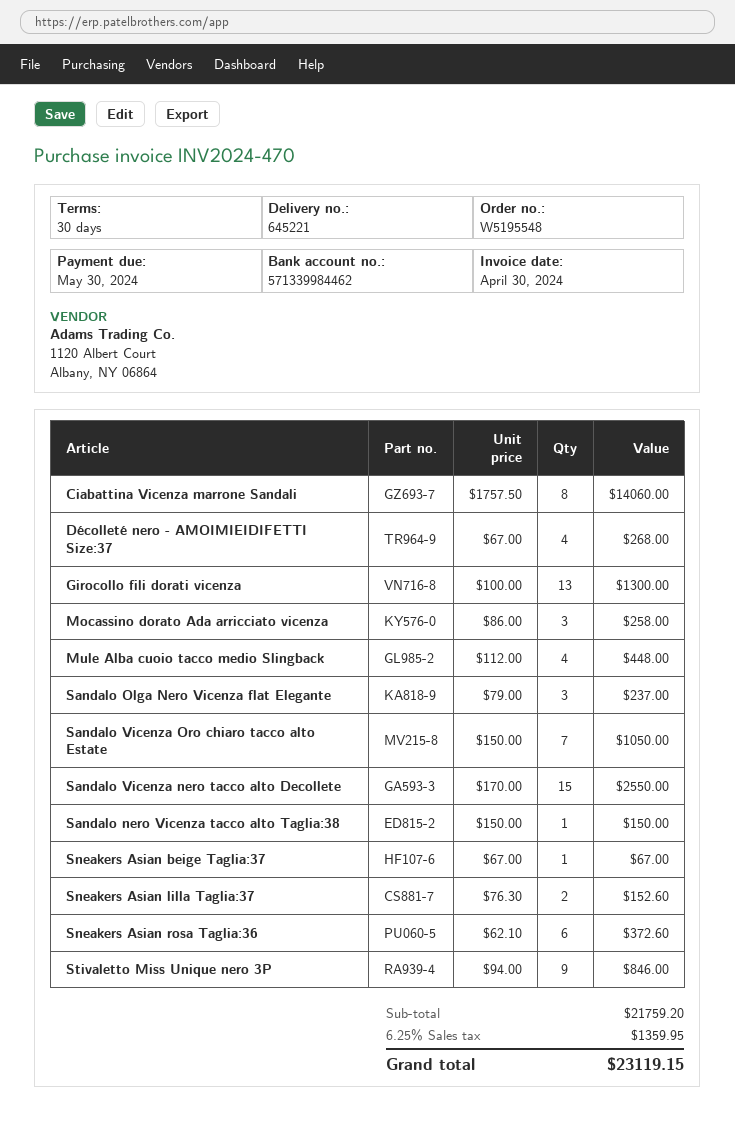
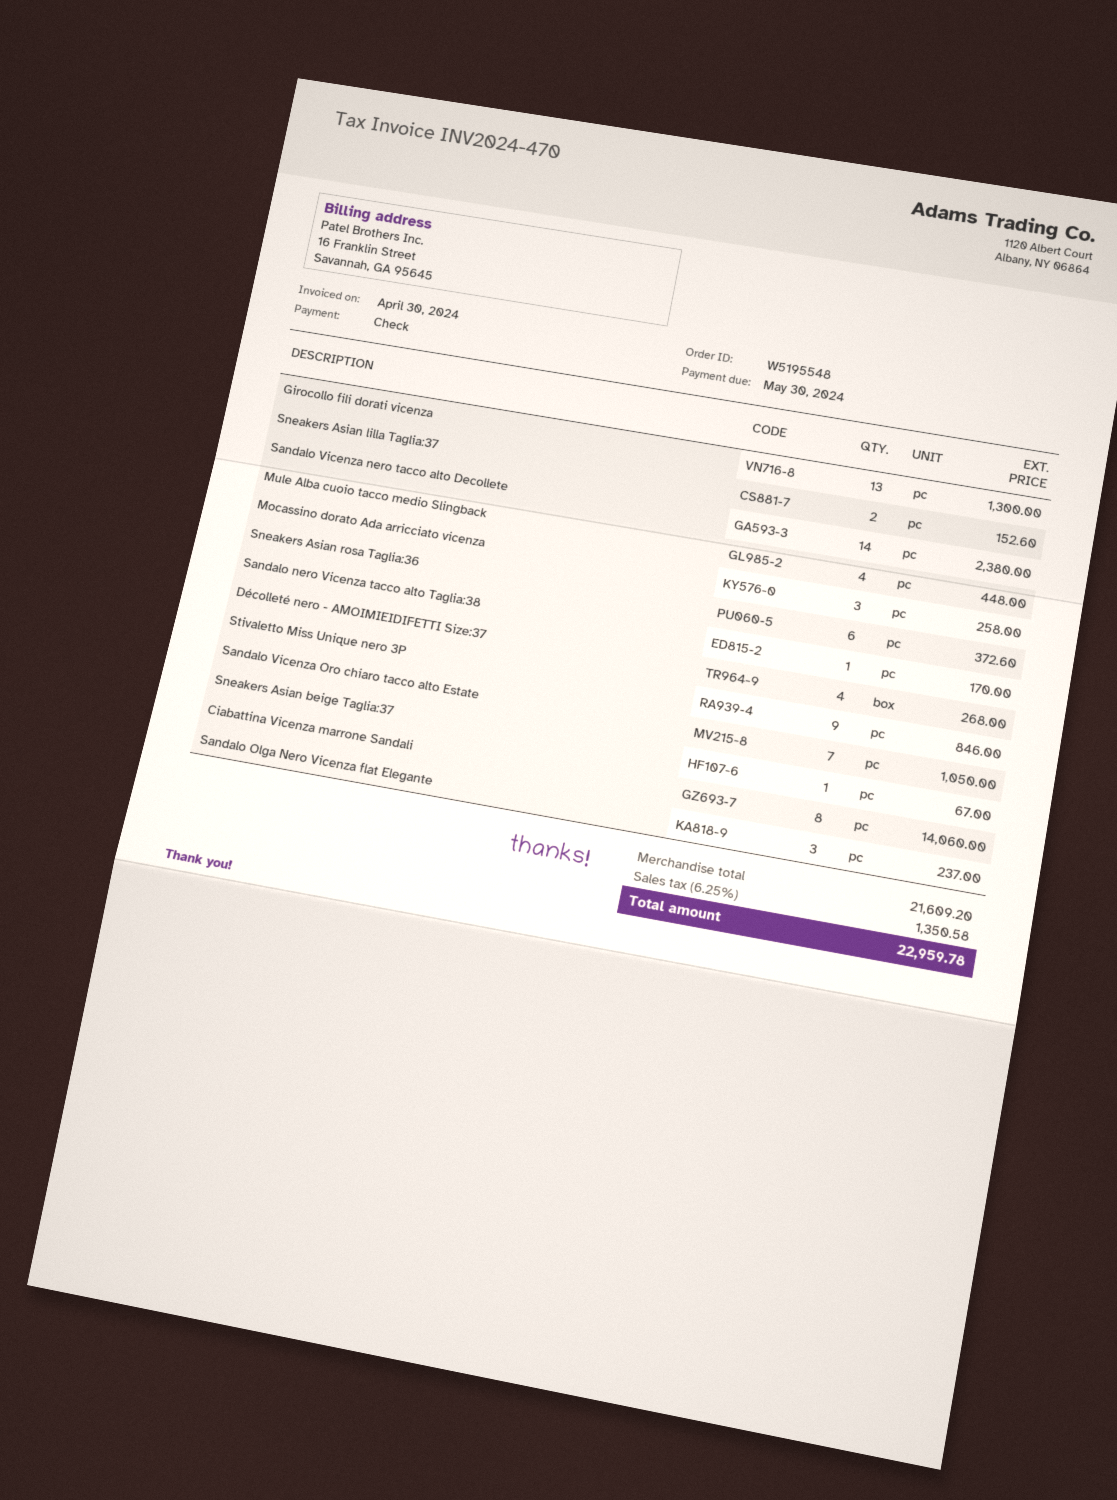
Sandalo Vicenza nero tacco alto Decollete: 15 for 2550.00 -> 14 for 2380.00
Sandalo nero Vicenza tacco alto Taglia:38: 1 for 150.00 -> 1 for 170.00
subtotal: 21759.20 -> 21609.20
tax: 6.25% = 1359.95 -> 6.25% = 1350.58
total: 23119.15 -> 22959.78

